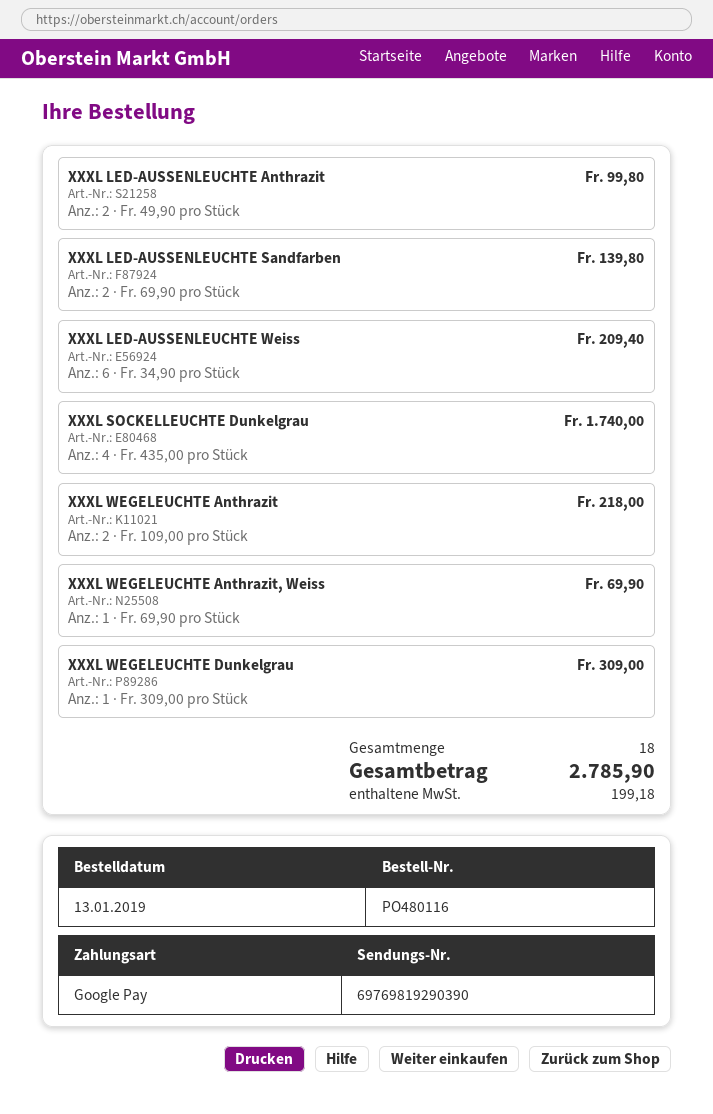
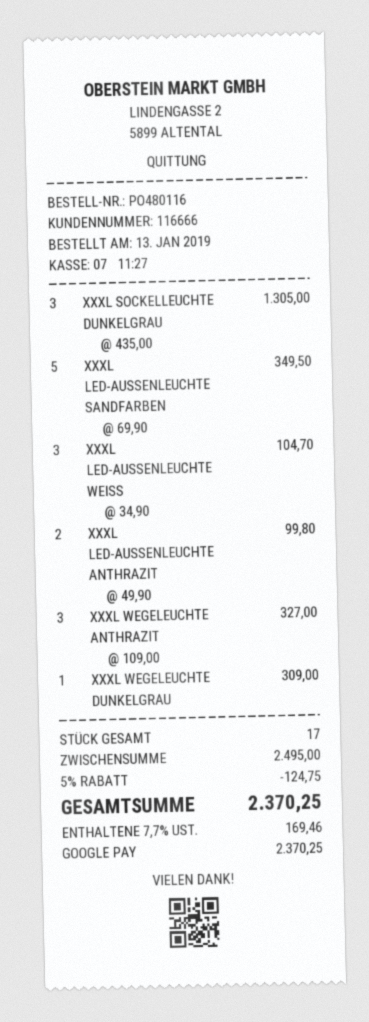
XXXL LED-AUSSENLEUCHTE Sandfarben: 2 x 69.90 = 139.80 -> 5 x 69.90 = 349.50
XXXL LED-AUSSENLEUCHTE Weiss: 6 x 34.90 = 209.40 -> 3 x 34.90 = 104.70
XXXL SOCKELLEUCHTE Dunkelgrau: 4 x 435.00 = 1740.00 -> 3 x 435.00 = 1305.00
XXXL WEGELEUCHTE Anthrazit: 2 x 109.00 = 218.00 -> 3 x 109.00 = 327.00
XXXL WEGELEUCHTE Anthrazit, Weiss: 1 x 69.90 = 69.90 -> none
total quantity: 18 -> 17
discount: none -> 5% = 124.75
tax: 199.18 -> 169.46
total: 2785.90 -> 2370.25

